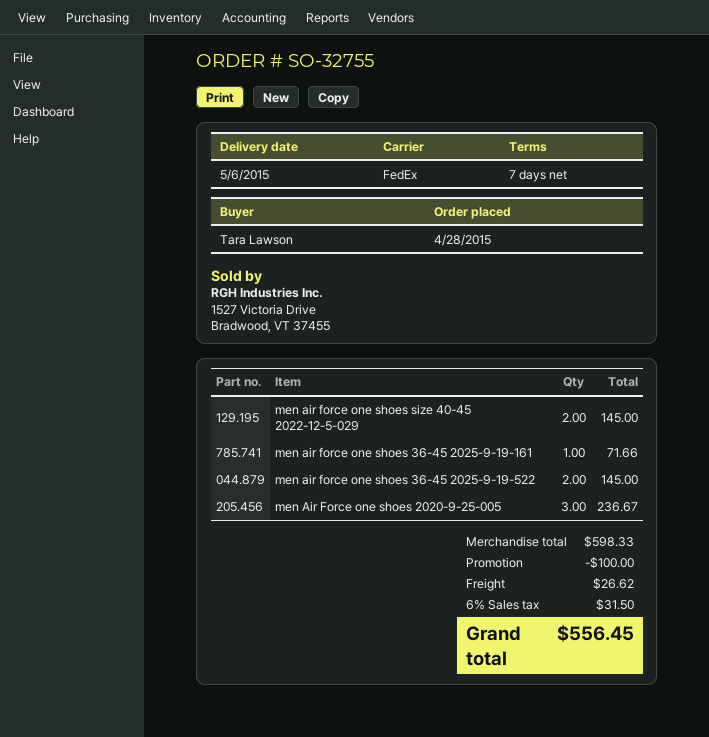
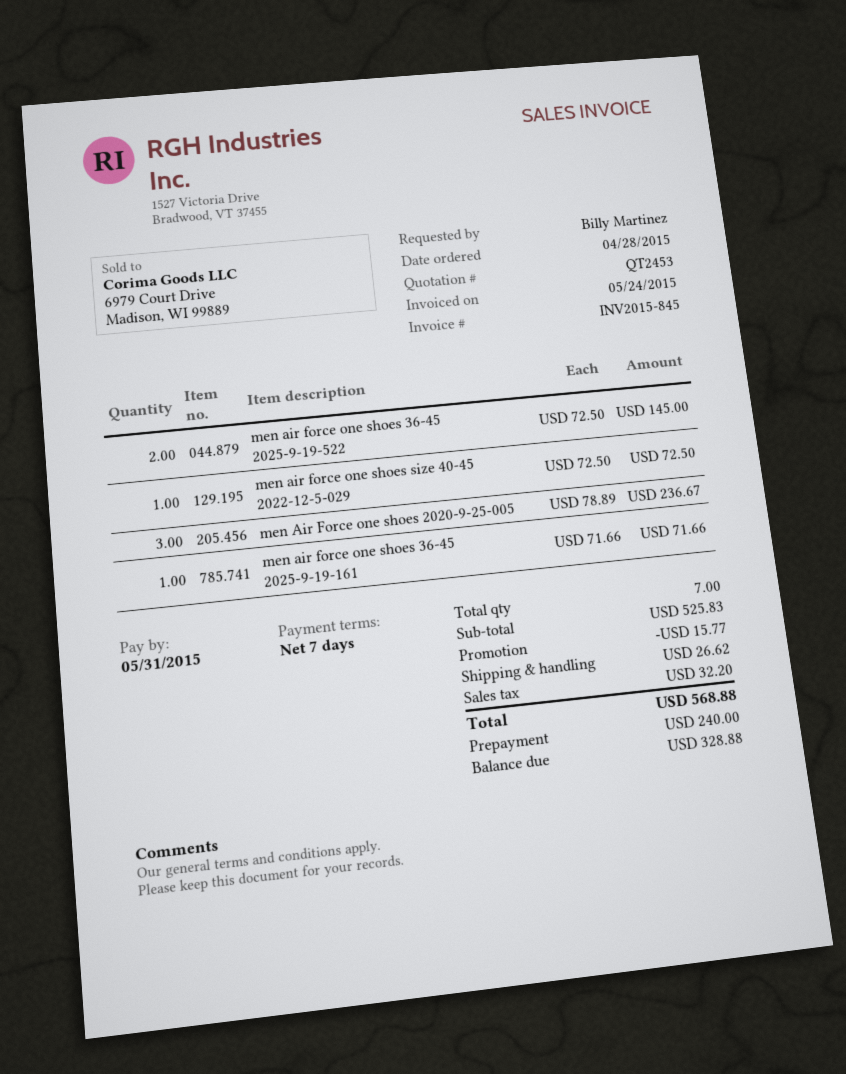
ordered by: Tara Lawson -> Billy Martinez
men air force one shoes size 40-45 2022-12-5-029: 2 for 145.00 -> 1 for 72.50
subtotal: 598.33 -> 525.83
discount: 100.00 -> 15.77
tax: 31.50 -> 32.20
total: 556.45 -> 568.88

